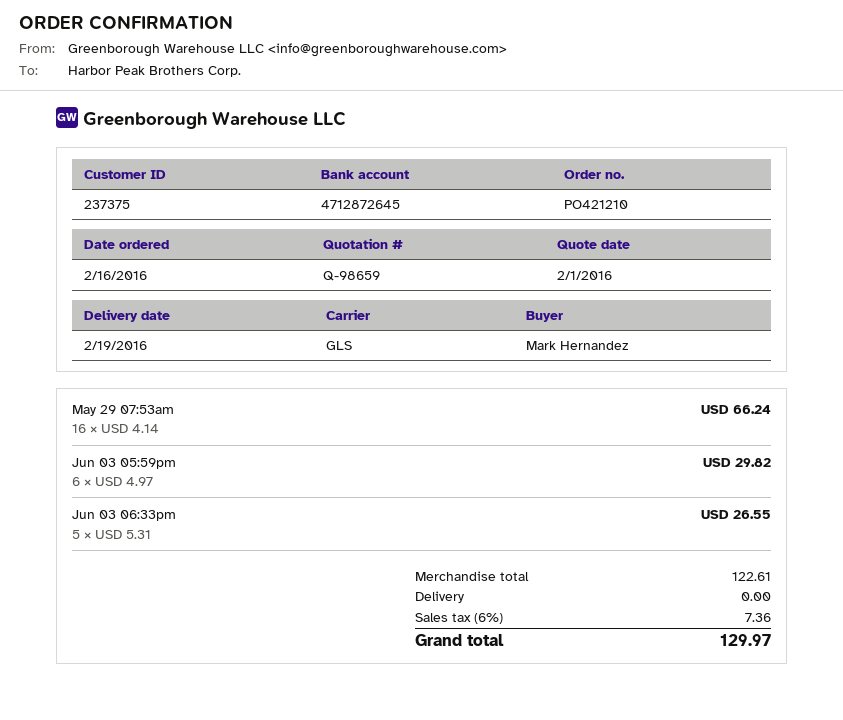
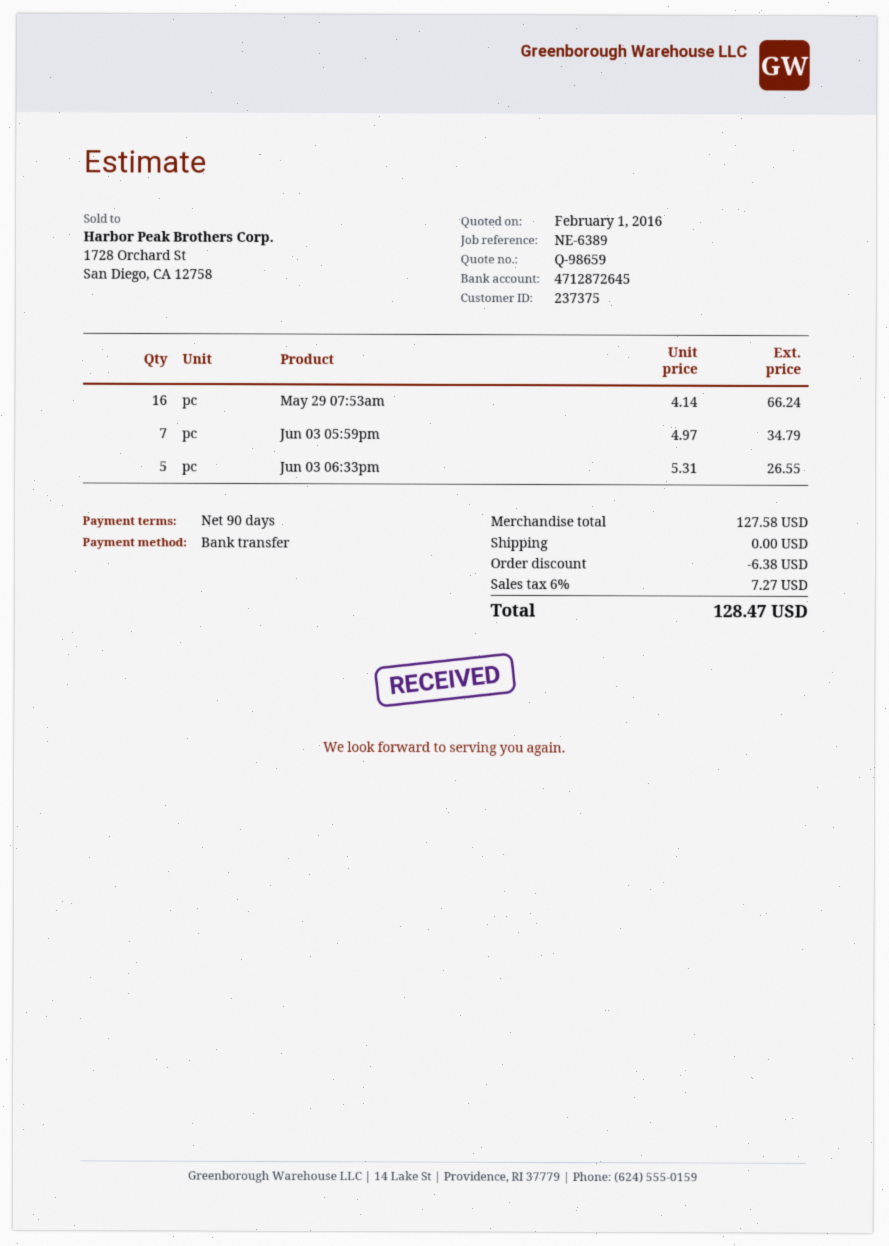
Jun 03 05:59pm: 6 x 4.97 = 29.82 -> 7 x 4.97 = 34.79
subtotal: 122.61 -> 127.58
discount: none -> 6.38
tax: 6% = 7.36 -> 6% = 7.27
total: 129.97 -> 128.47

